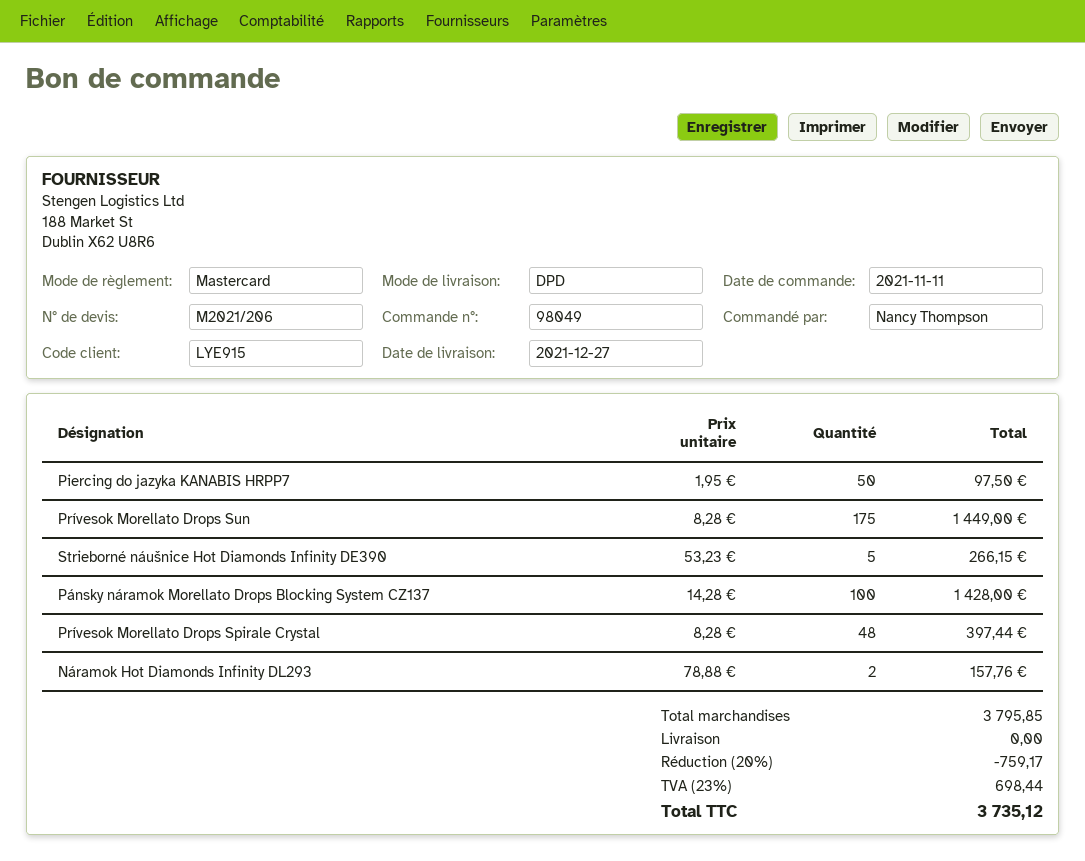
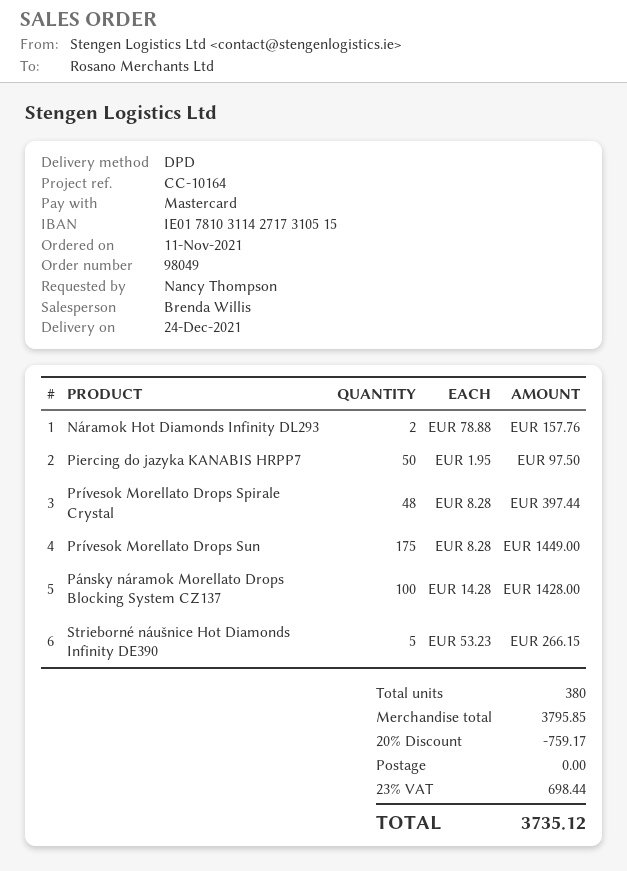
delivery date: 2021-12-27 -> 2021-12-24

